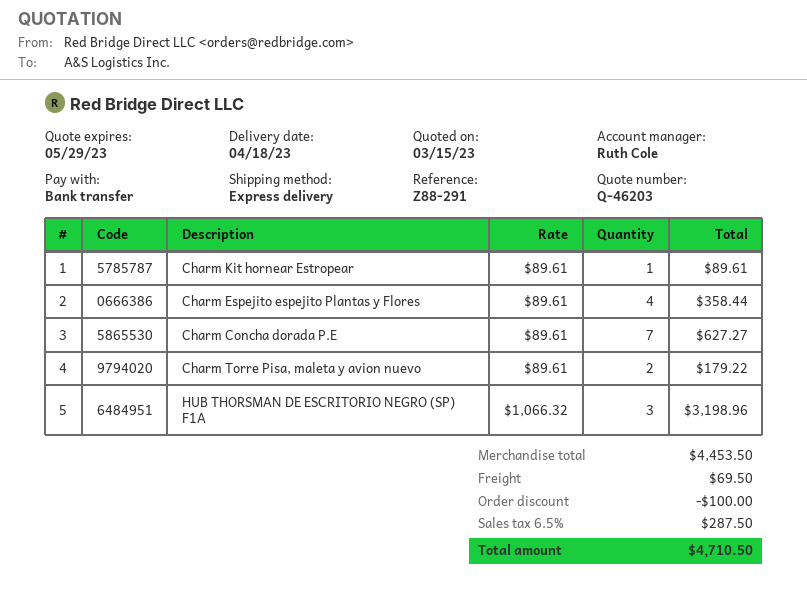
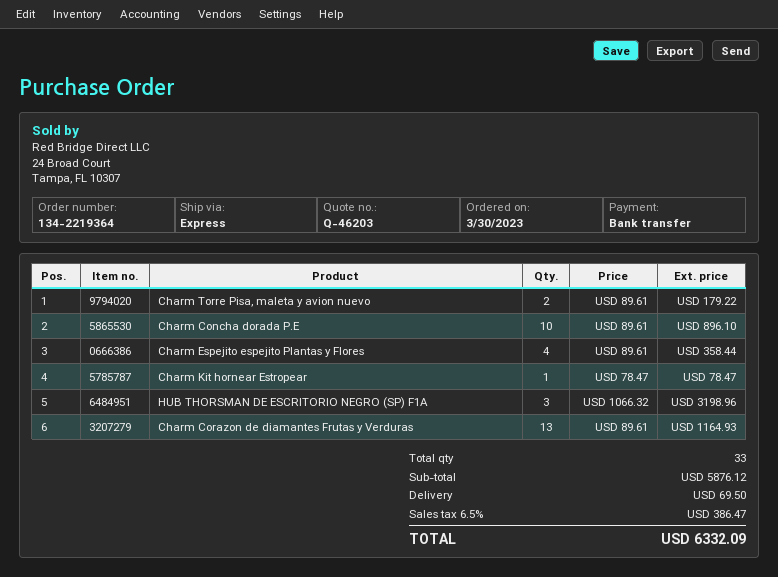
Charm Kit hornear Estropear: 1 x 89.61 = 89.61 -> 1 x 78.47 = 78.47
Charm Concha dorada P.E: 7 x 89.61 = 627.27 -> 10 x 89.61 = 896.10
Charm Corazon de diamantes Frutas y Verduras: none -> 13 x 89.61 = 1164.93
subtotal: 4453.50 -> 5876.12
discount: 100.00 -> none
tax: 6.5% = 287.50 -> 6.5% = 386.47
total: 4710.50 -> 6332.09

